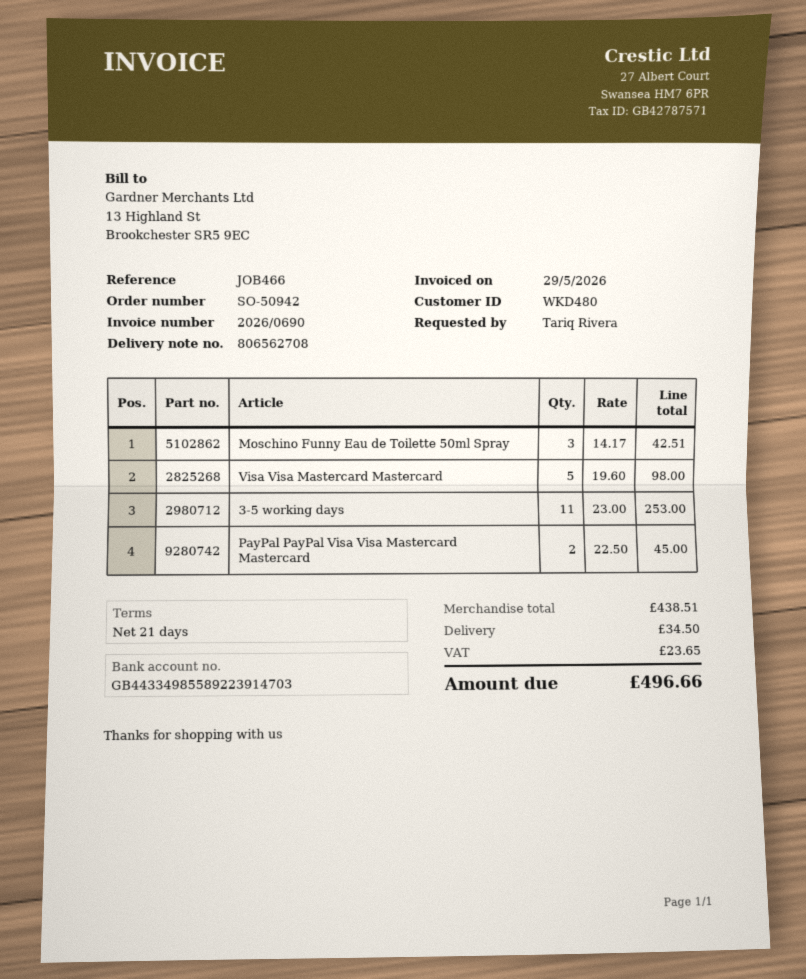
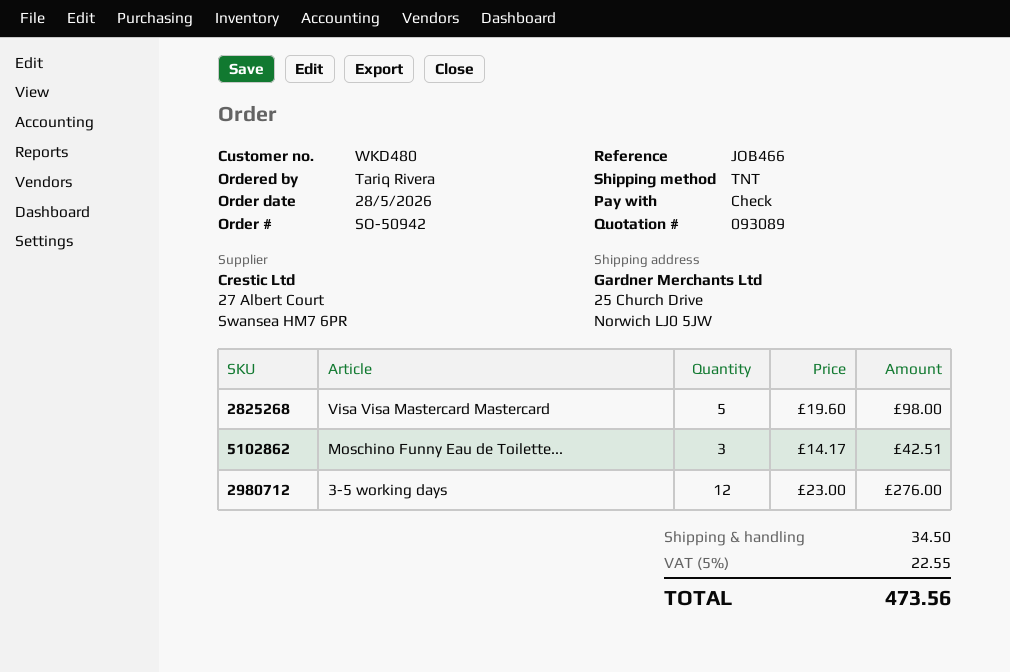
3-5 working days: 11 x 23.00 = 253.00 -> 12 x 23.00 = 276.00
PayPal PayPal Visa Visa Mastercard Mastercard: 2 x 22.50 = 45.00 -> none
tax: 23.65 -> 22.55
total: 496.66 -> 473.56

